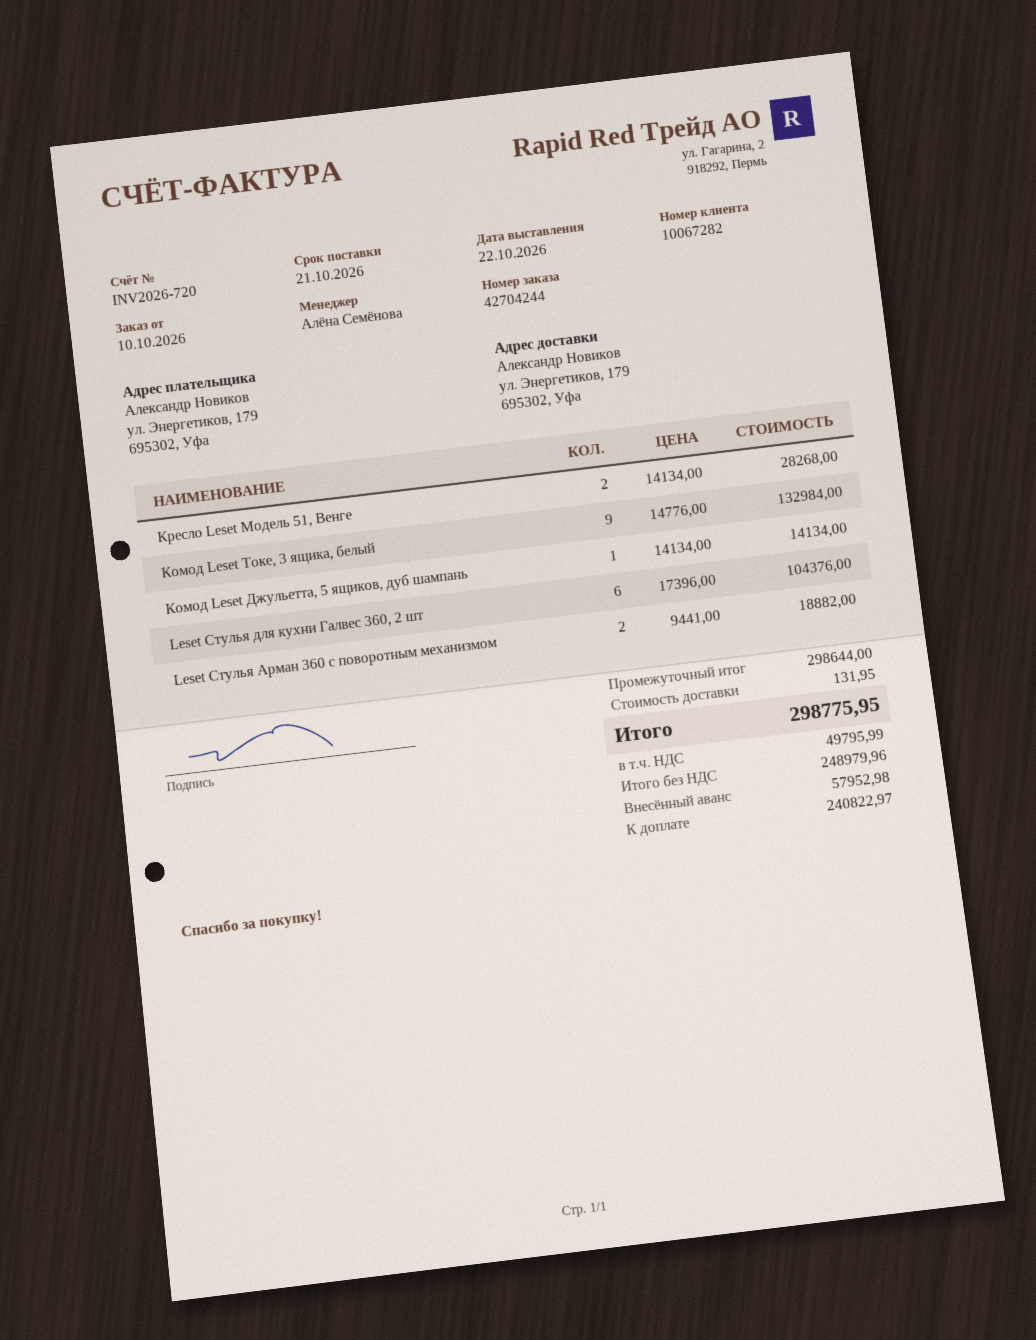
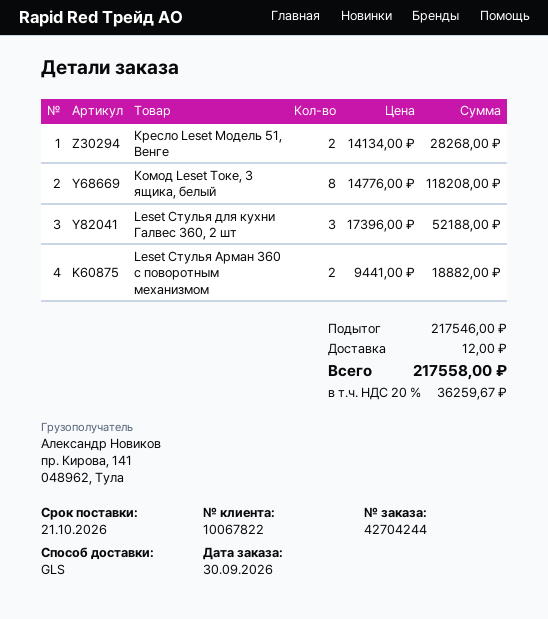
order date: 2026-10-10 -> 2026-09-30
customer number: 10067282 -> 10067822
ship to: ул. Энергетиков, 179, 695302, Уфа -> пр. Кирова, 141, 048962, Тула
Комод Leset Токе, 3 ящика, белый: 9 x 14776.00 = 132984.00 -> 8 x 14776.00 = 118208.00
Комод Leset Джульетта, 5 ящиков, дуб шампань: 1 x 14134.00 = 14134.00 -> none
Leset Стулья для кухни Галвес 360, 2 шт: 6 x 17396.00 = 104376.00 -> 3 x 17396.00 = 52188.00
subtotal: 298644.00 -> 217546.00
shipping: 131.95 -> 12.00
tax: 49795.99 -> 36259.67
total: 298775.95 -> 217558.00

